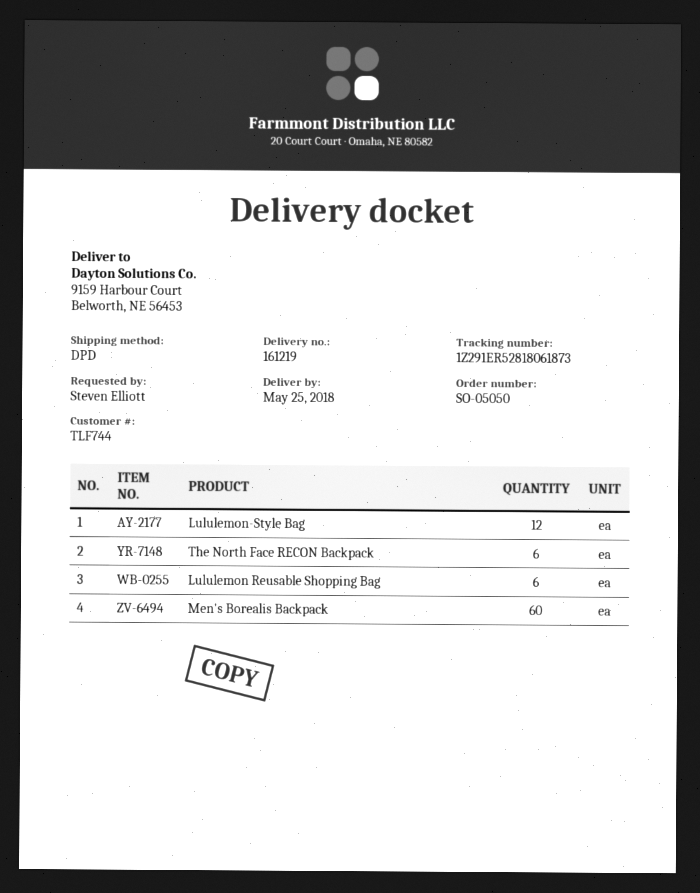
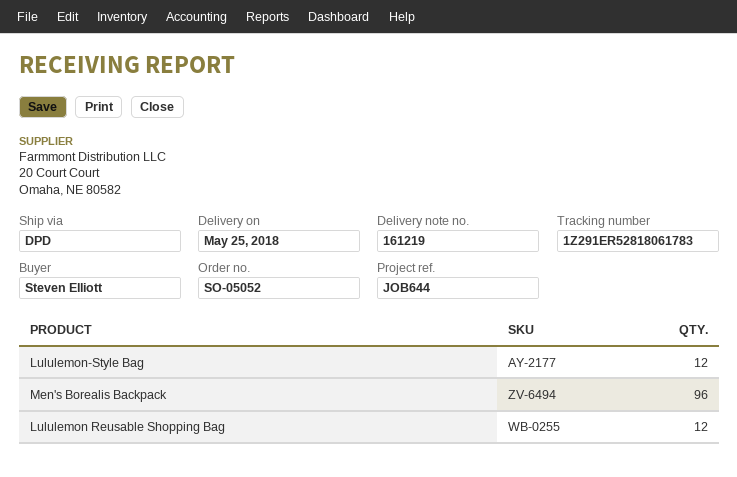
order number: SO-05050 -> SO-05052
tracking number: 1Z291ER52818061873 -> 1Z291ER52818061783
The North Face RECON Backpack: 6 -> none
Lululemon Reusable Shopping Bag: 6 -> 12
Men's Borealis Backpack: 60 -> 96

